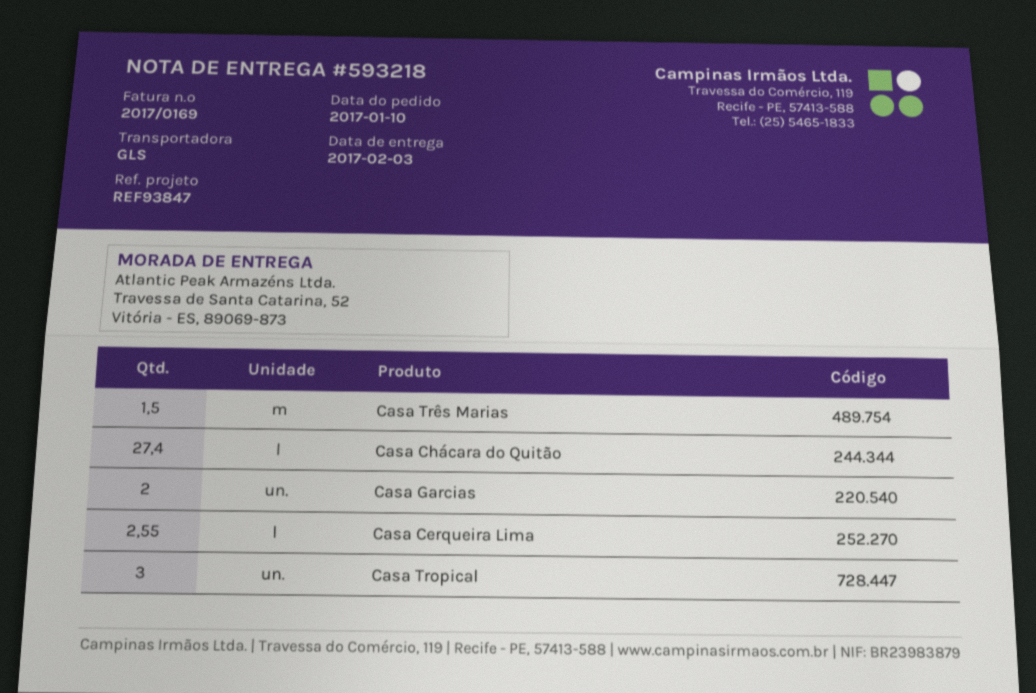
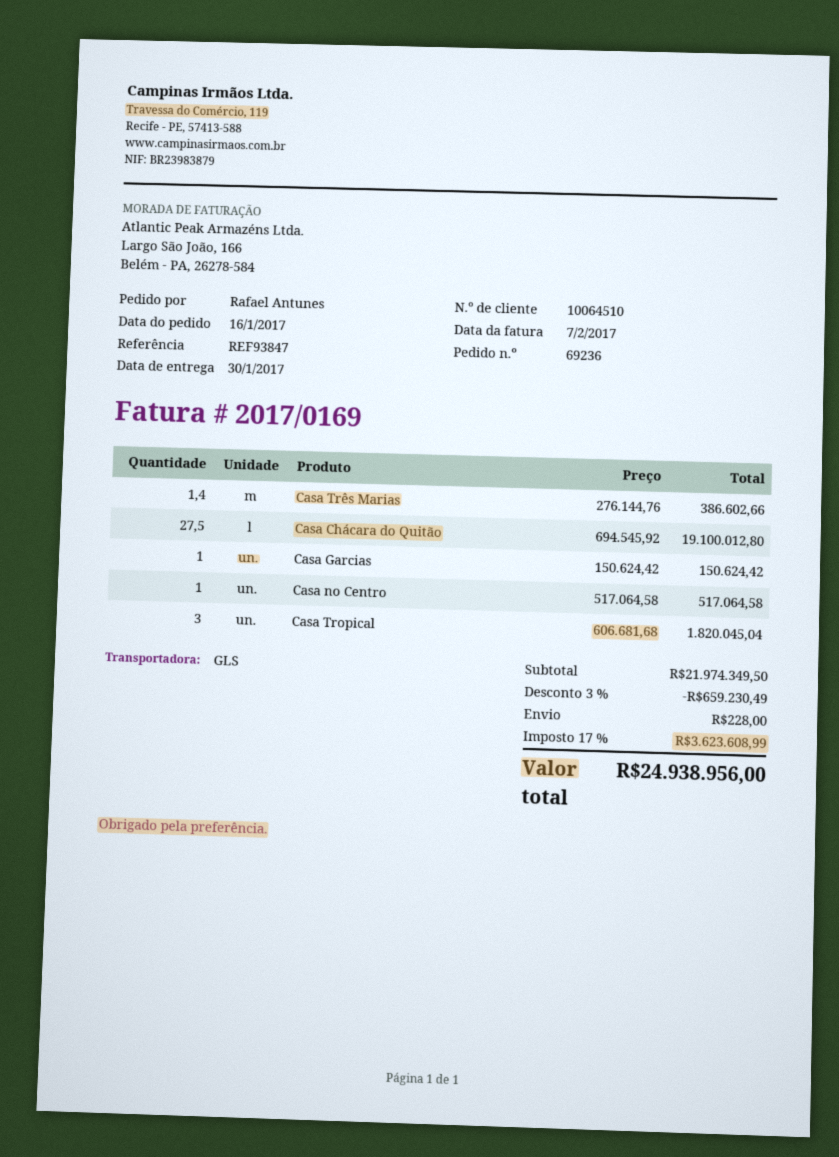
order date: 2017-01-10 -> 2017-01-16
delivery date: 2017-02-03 -> 2017-01-30
Casa Três Marias: 1.5 -> 1.4
Casa Chácara do Quitão: 27.4 -> 27.5
Casa Garcias: 2 -> 1
Casa Cerqueira Lima: 2.55 -> none
Casa no Centro: none -> 1

